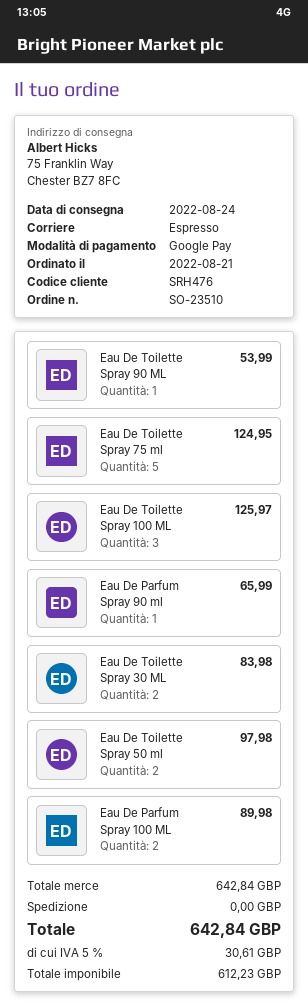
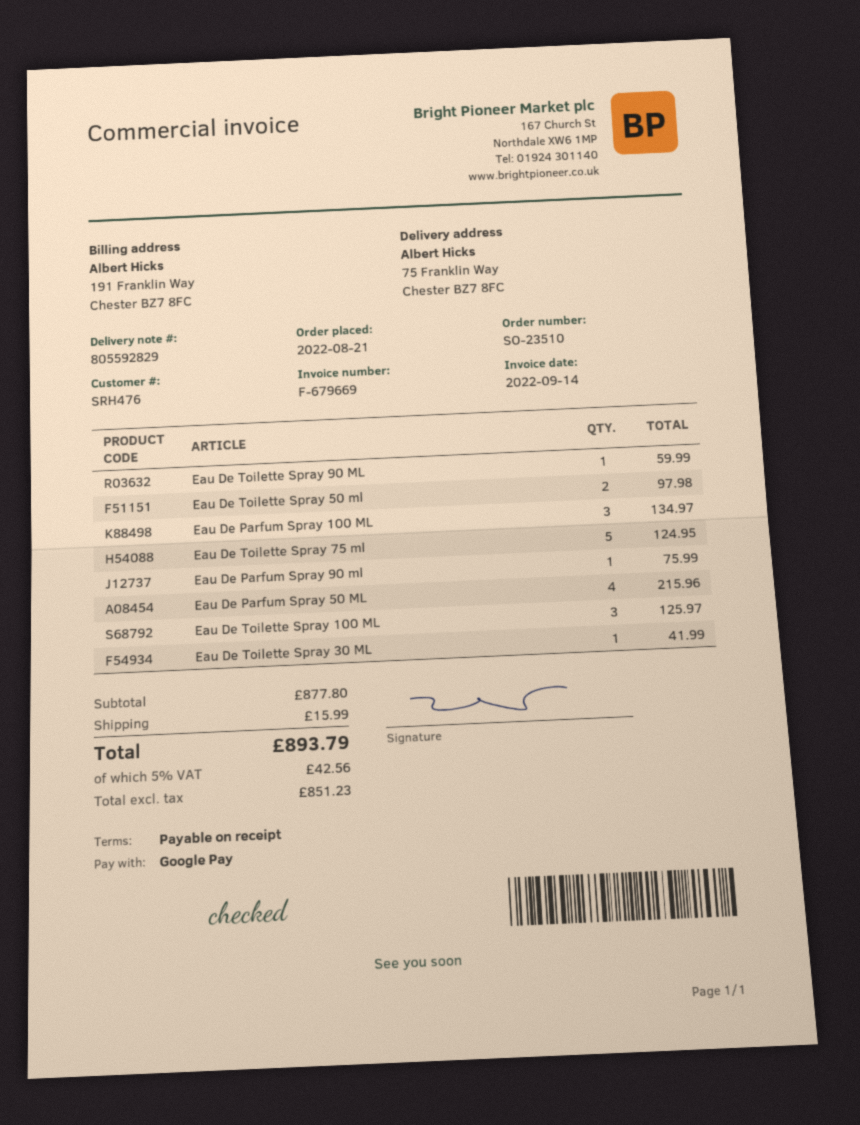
Eau De Toilette Spray 90 ML: 1 for 53.99 -> 1 for 59.99
Eau De Parfum Spray 90 ml: 1 for 65.99 -> 1 for 75.99
Eau De Toilette Spray 30 ML: 2 for 83.98 -> 1 for 41.99
Eau De Parfum Spray 100 ML: 2 for 89.98 -> 3 for 134.97
Eau De Parfum Spray 50 ML: none -> 4 for 215.96
subtotal: 642.84 -> 877.80
shipping: 0.00 -> 15.99
net: 612.23 -> 851.23
tax: 5% = 30.61 -> 5% = 42.56
total: 642.84 -> 893.79

